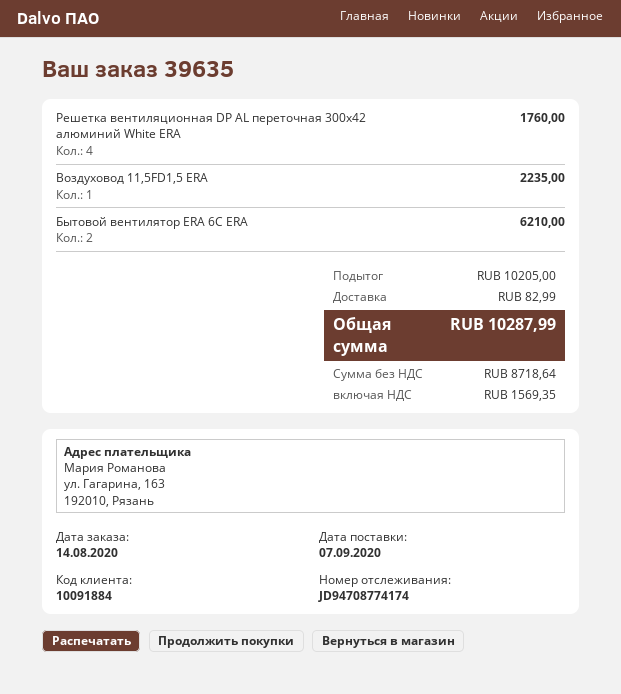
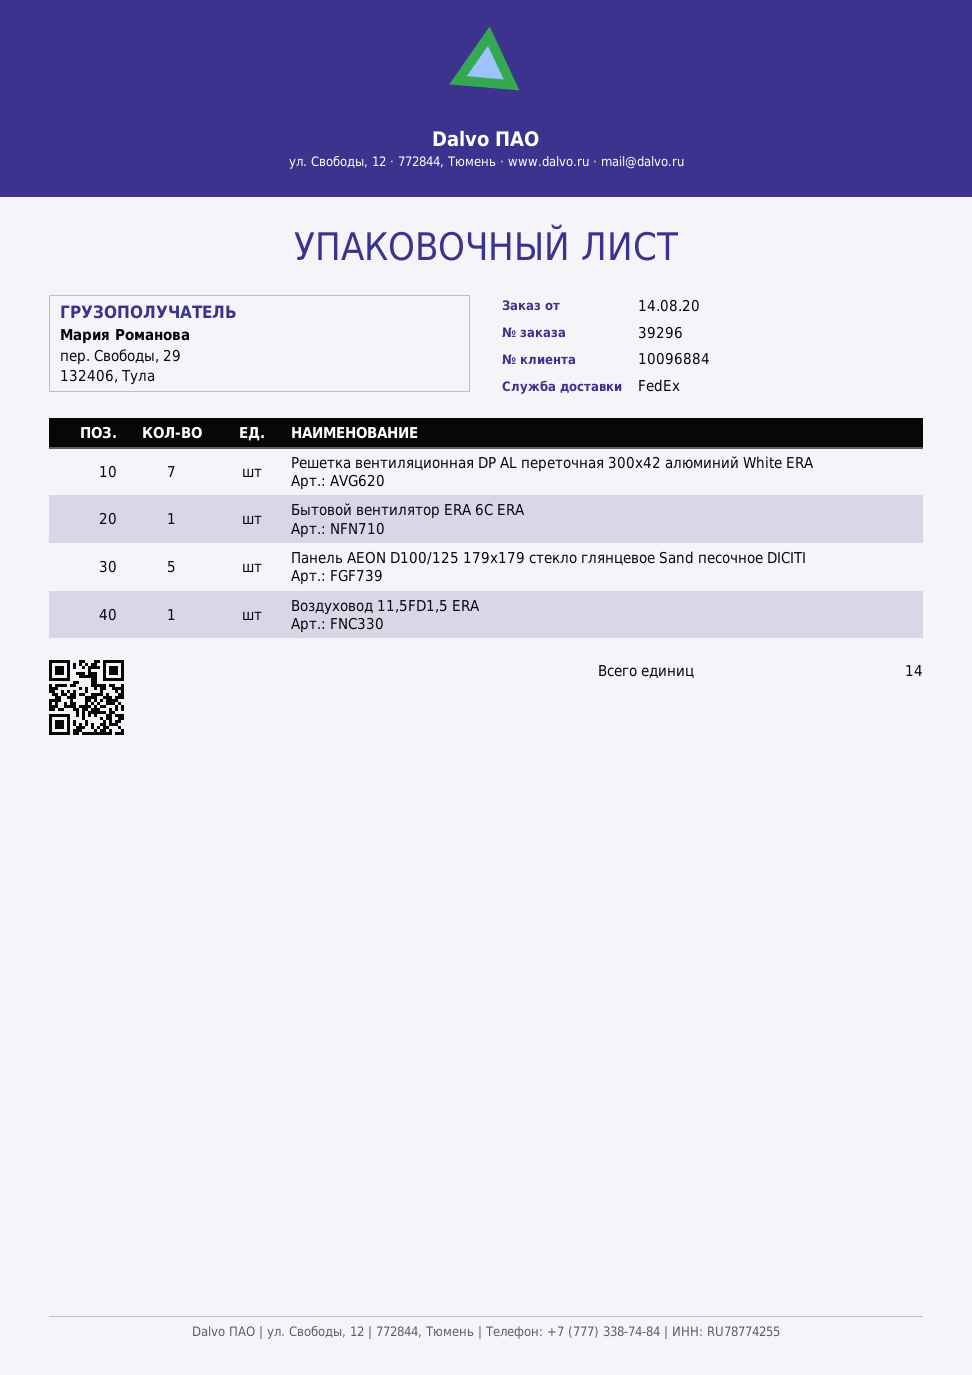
order number: 39635 -> 39296
customer number: 10091884 -> 10096884
Решетка вентиляционная DP AL переточная 300x42 алюминий White ERA: 4 -> 7
Бытовой вентилятор ERA 6C ERA: 2 -> 1
Панель AEON D100/125 179х179 стекло глянцевое Sand песочное DICITI: none -> 5

